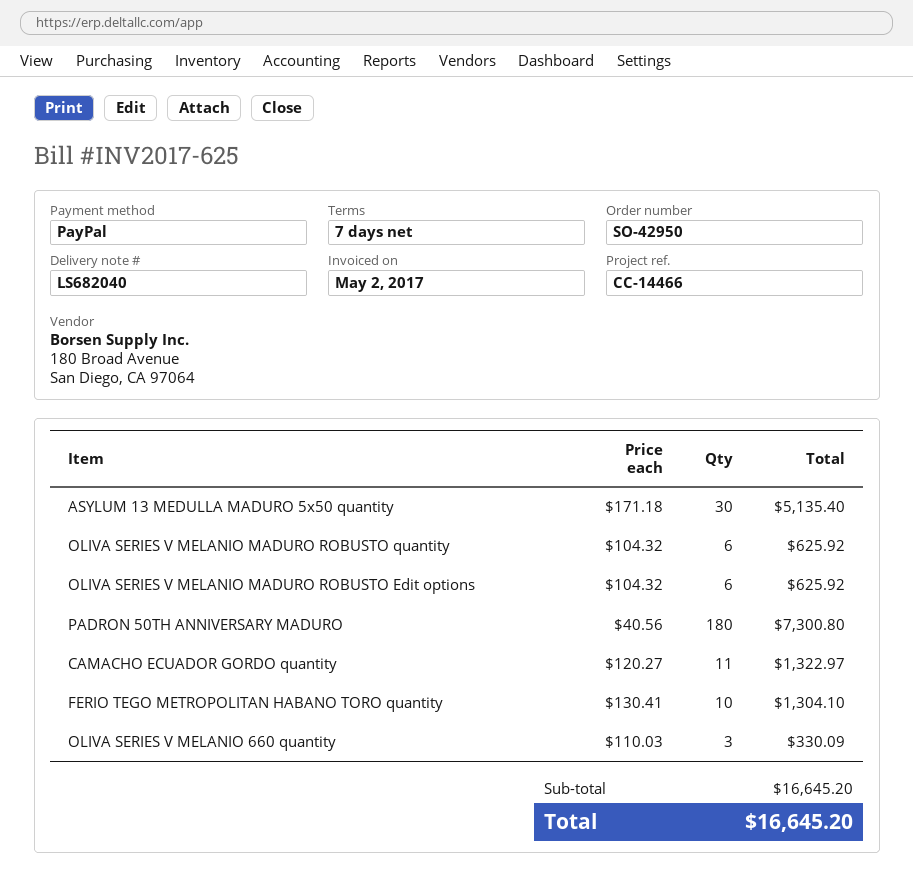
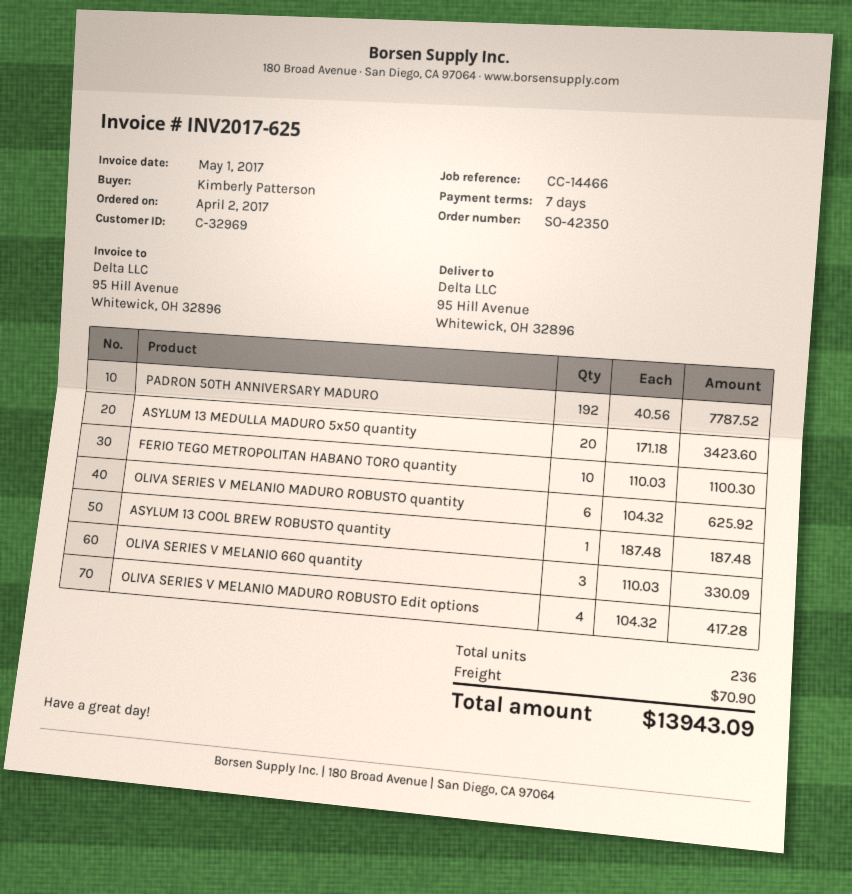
order number: SO-42950 -> SO-42350
invoice date: 2017-05-02 -> 2017-05-01
ASYLUM 13 MEDULLA MADURO 5x50 quantity: 30 x 171.18 = 5135.40 -> 20 x 171.18 = 3423.60
OLIVA SERIES V MELANIO MADURO ROBUSTO Edit options: 6 x 104.32 = 625.92 -> 4 x 104.32 = 417.28
PADRON 50TH ANNIVERSARY MADURO: 180 x 40.56 = 7300.80 -> 192 x 40.56 = 7787.52
CAMACHO ECUADOR GORDO quantity: 11 x 120.27 = 1322.97 -> none
FERIO TEGO METROPOLITAN HABANO TORO quantity: 10 x 130.41 = 1304.10 -> 10 x 110.03 = 1100.30
ASYLUM 13 COOL BREW ROBUSTO quantity: none -> 1 x 187.48 = 187.48
shipping: none -> 70.90
total: 16645.20 -> 13943.09

